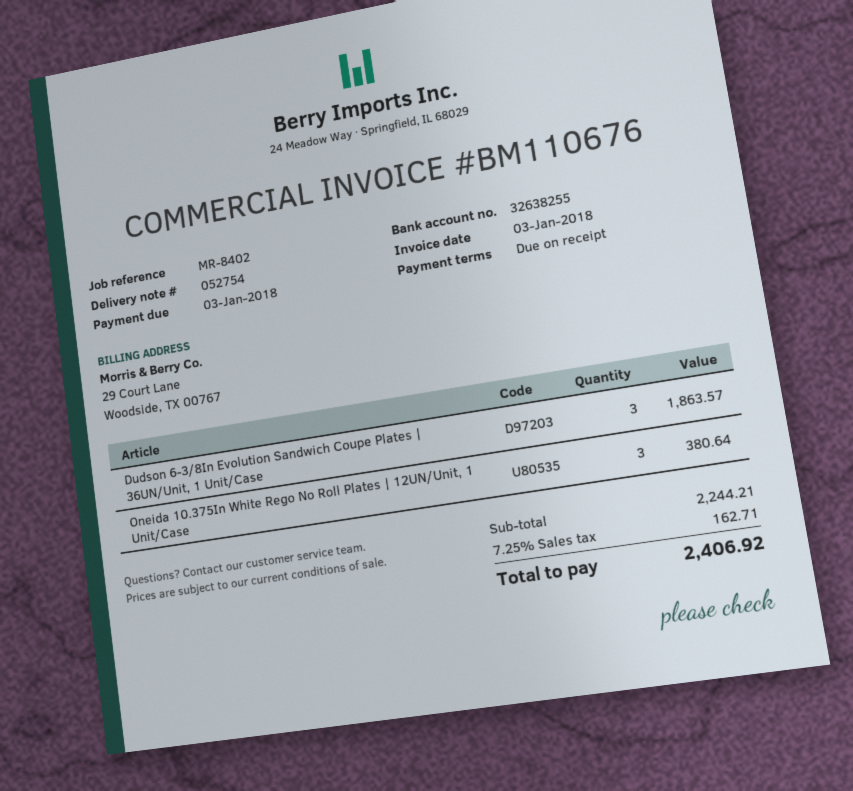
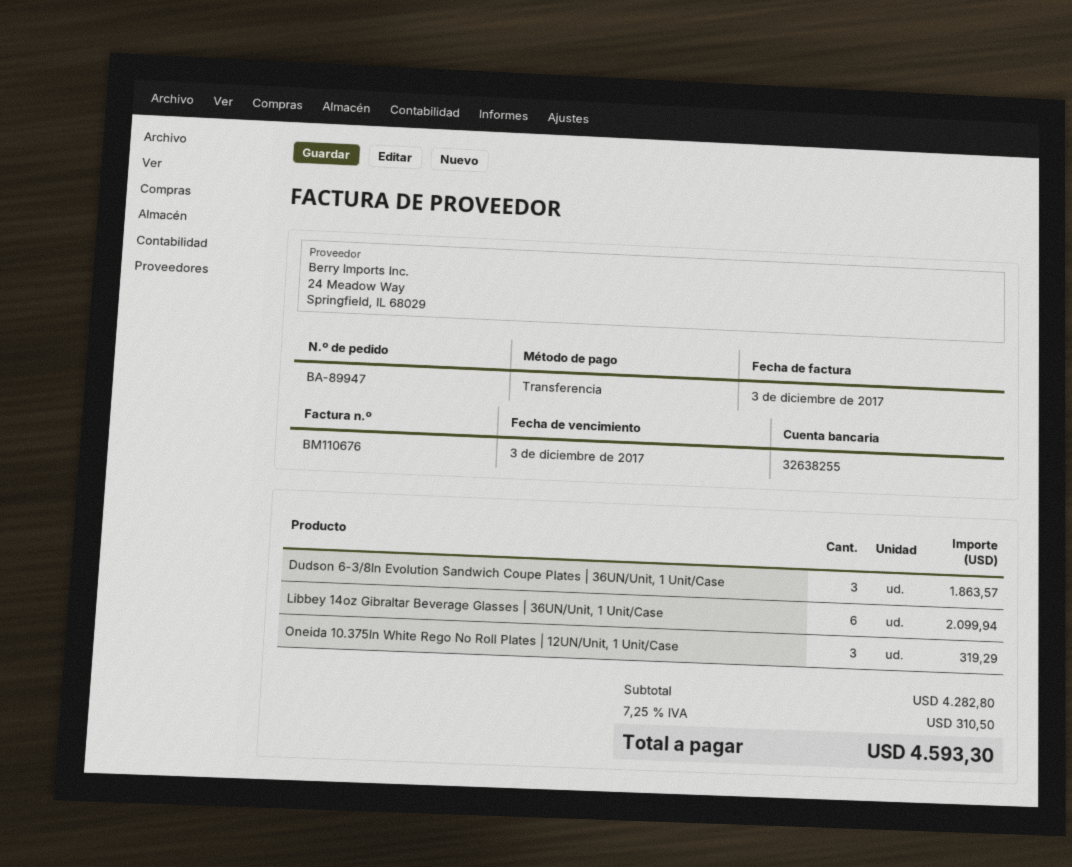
invoice date: 2018-01-03 -> 2017-12-03
due date: 2018-01-03 -> 2017-12-03
Oneida 10.375In White Rego No Roll Plates | 12UN/Unit, 1 Unit/Case: 3 for 380.64 -> 3 for 319.29
Libbey 14oz Gibraltar Beverage Glasses | 36UN/Unit, 1 Unit/Case: none -> 6 for 2099.94
subtotal: 2244.21 -> 4282.80
tax: 7.25% = 162.71 -> 7.25% = 310.50
total: 2406.92 -> 4593.30

